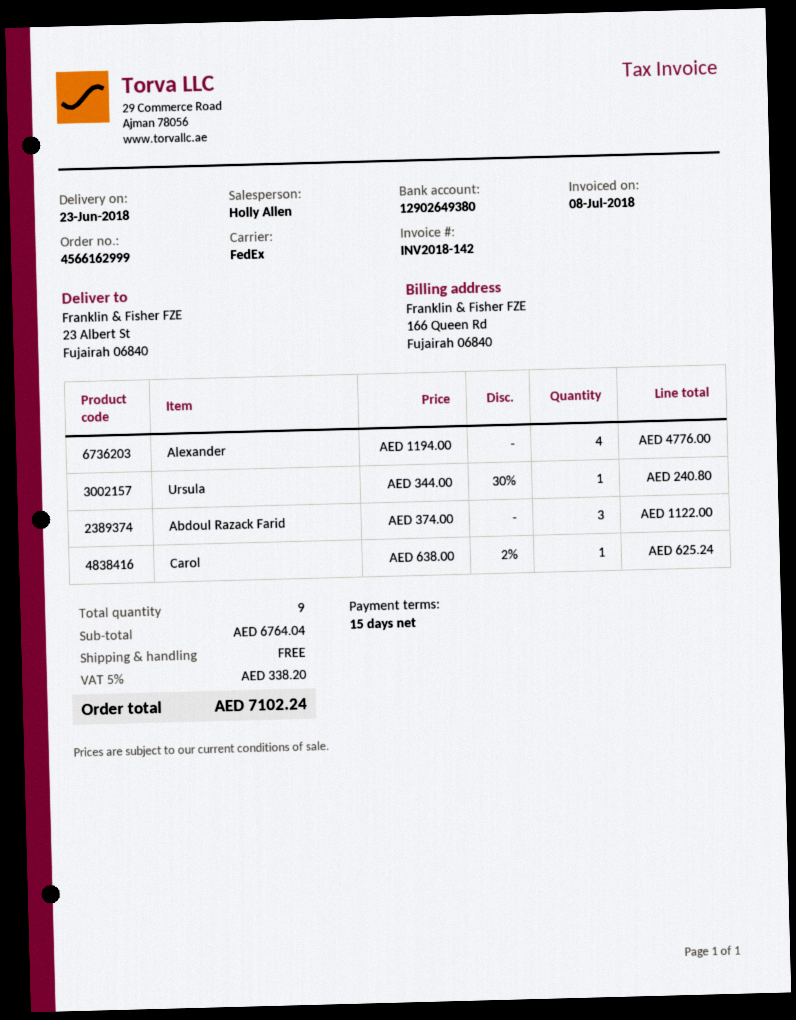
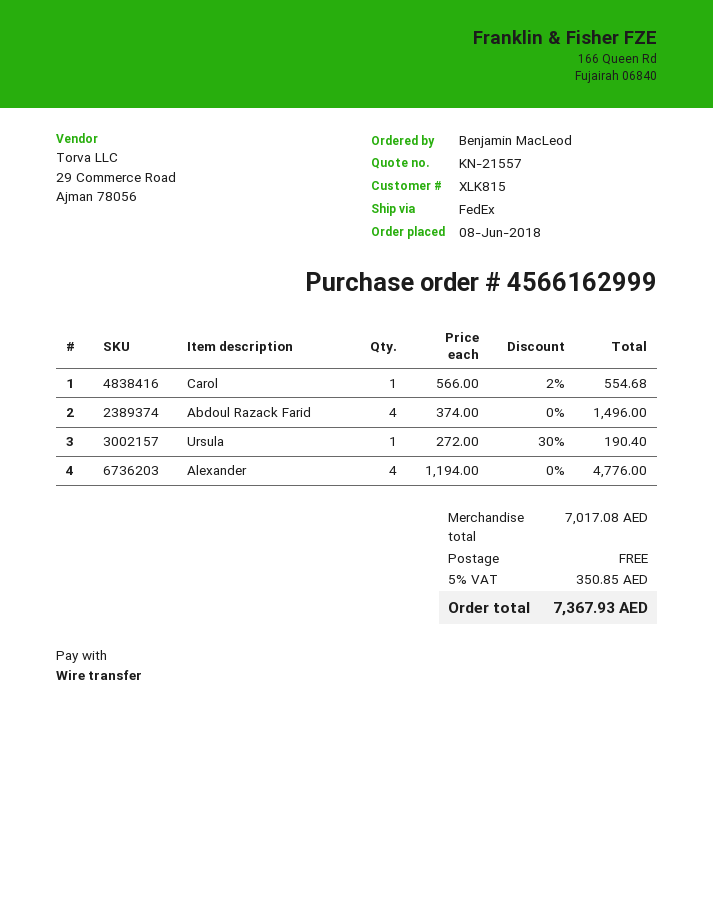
Ursula: 1 x 344.00 - 30% = 240.80 -> 1 x 272.00 - 30% = 190.40
Abdoul Razack Farid: 3 x 374.00 = 1122.00 -> 4 x 374.00 = 1496.00
Carol: 1 x 638.00 - 2% = 625.24 -> 1 x 566.00 - 2% = 554.68
subtotal: 6764.04 -> 7017.08
tax: 5% = 338.20 -> 5% = 350.85
total: 7102.24 -> 7367.93

